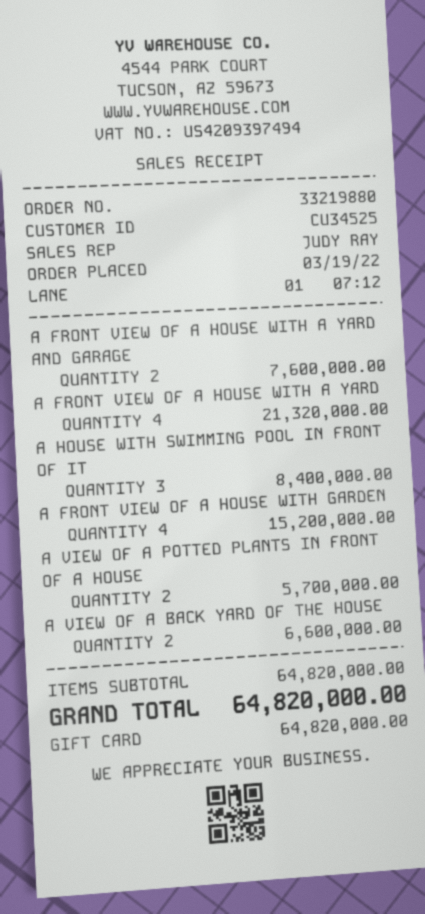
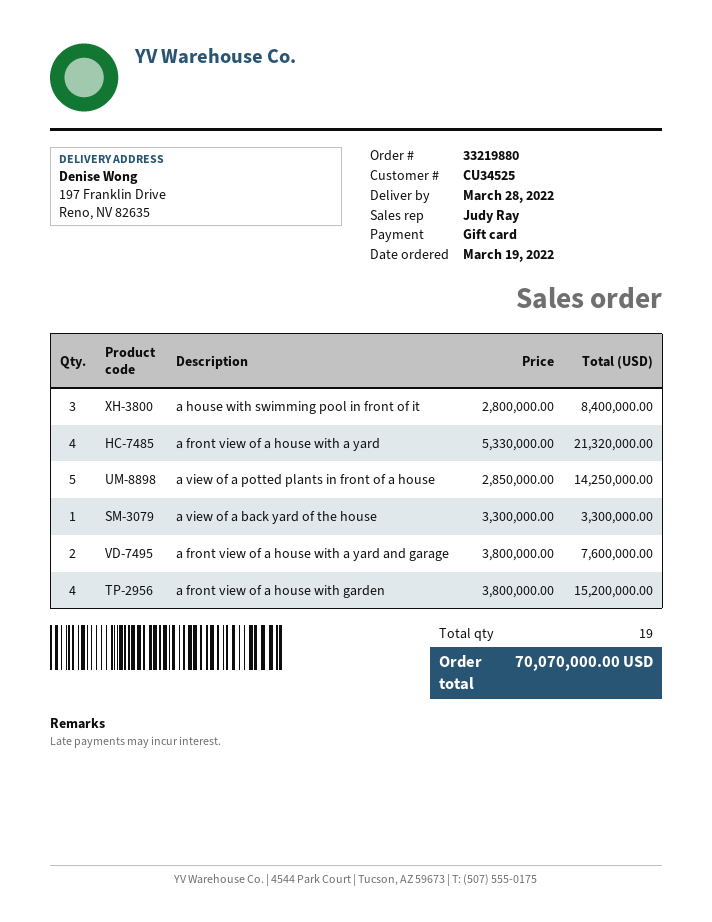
A VIEW OF A POTTED PLANTS IN FRONT OF A HOUSE: 2 for 5700000.00 -> 5 for 14250000.00
A VIEW OF A BACK YARD OF THE HOUSE: 2 for 6600000.00 -> 1 for 3300000.00
total: 64820000.00 -> 70070000.00

